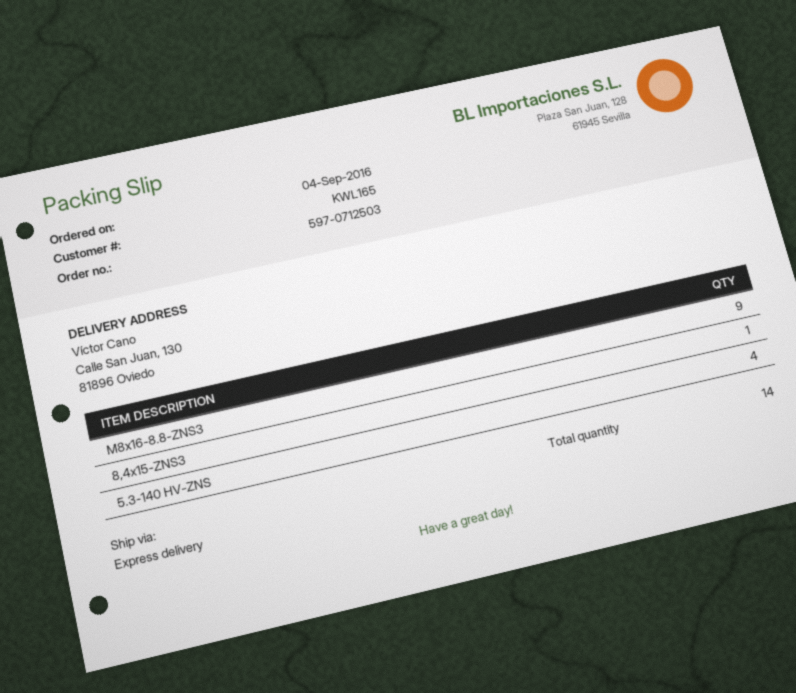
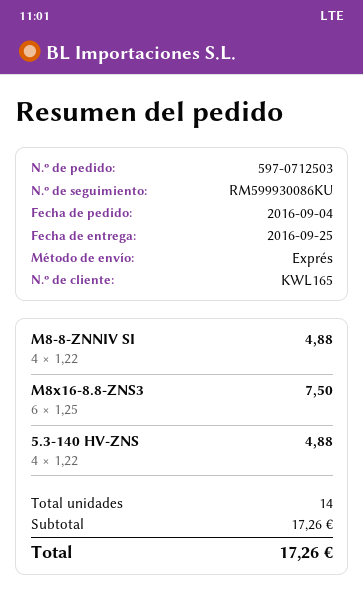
M8x16-8.8-ZNS3: 9 -> 6
8,4x15-ZNS3: 1 -> none
M8-8-ZNNIV SI: none -> 4

